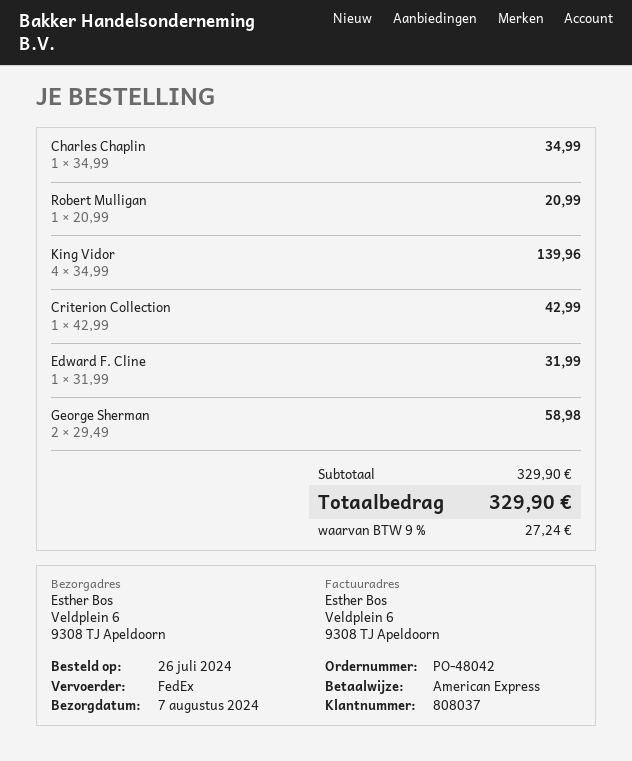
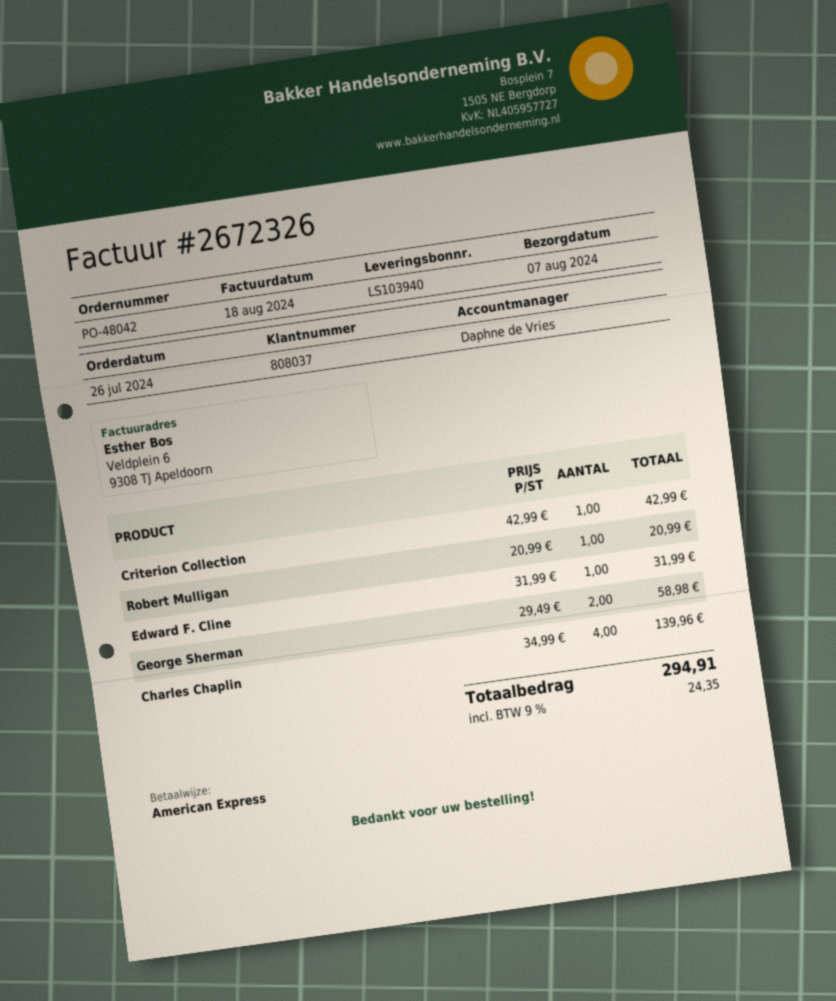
Charles Chaplin: 1 x 34.99 = 34.99 -> 4 x 34.99 = 139.96
King Vidor: 4 x 34.99 = 139.96 -> none
tax: 9% = 27.24 -> 9% = 24.35
total: 329.90 -> 294.91

